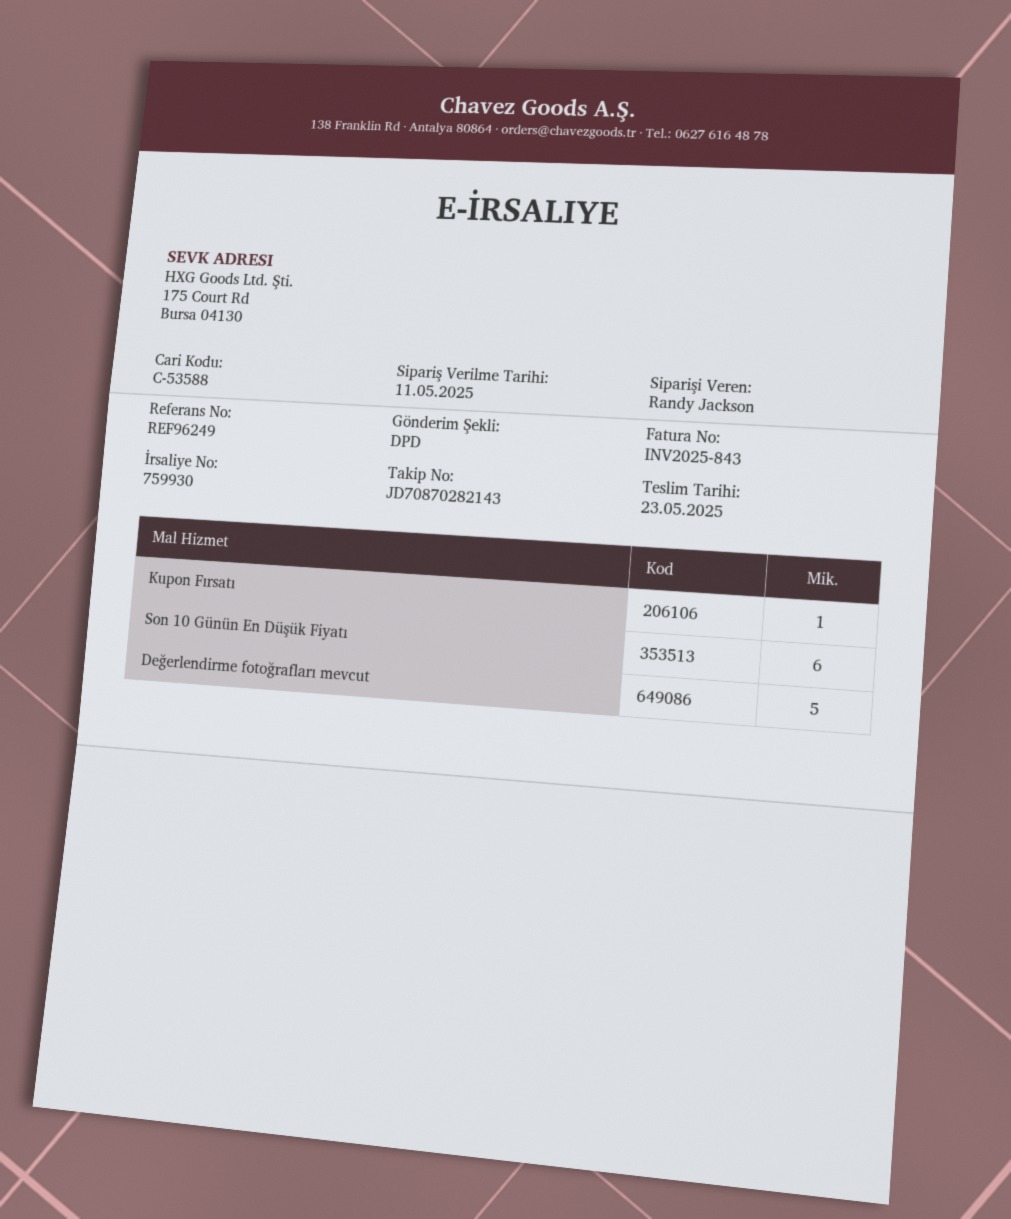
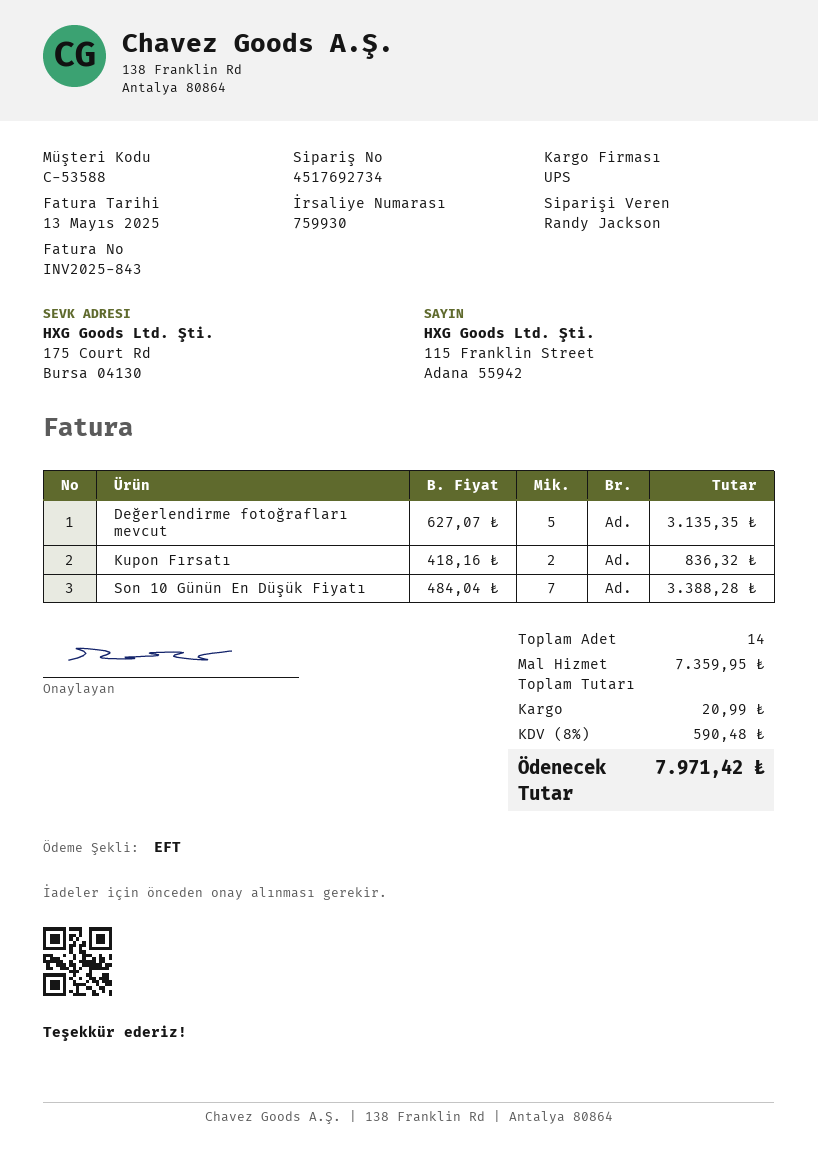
shipping method: DPD -> UPS
Kupon Fırsatı: 1 -> 2
Son 10 Günün En Düşük Fiyatı: 6 -> 7

